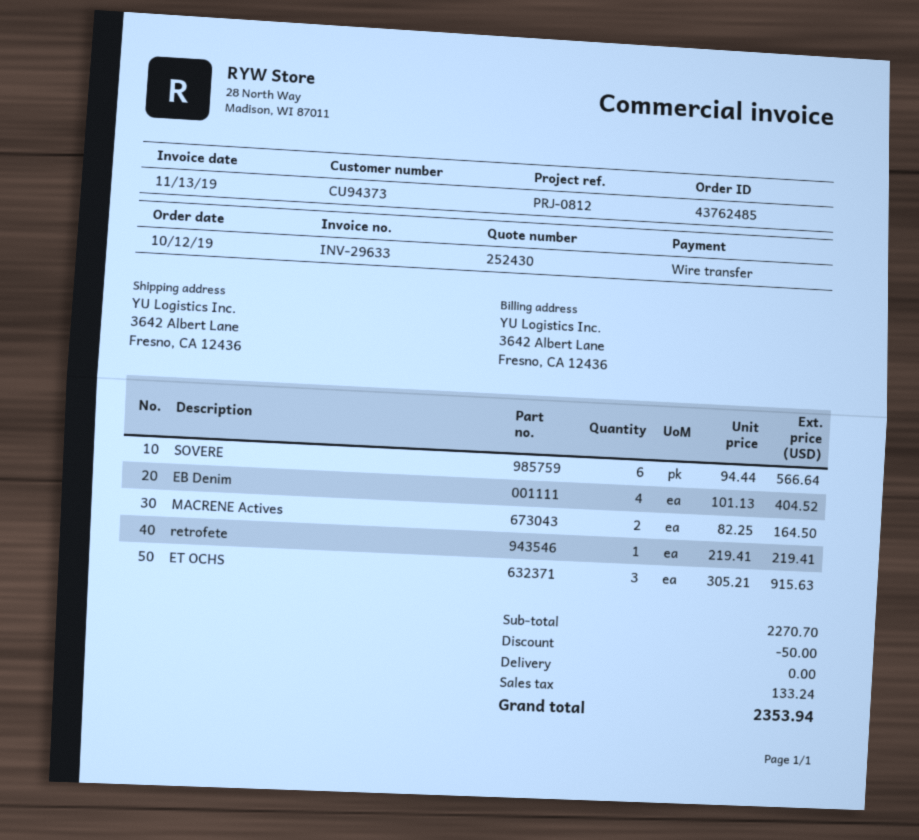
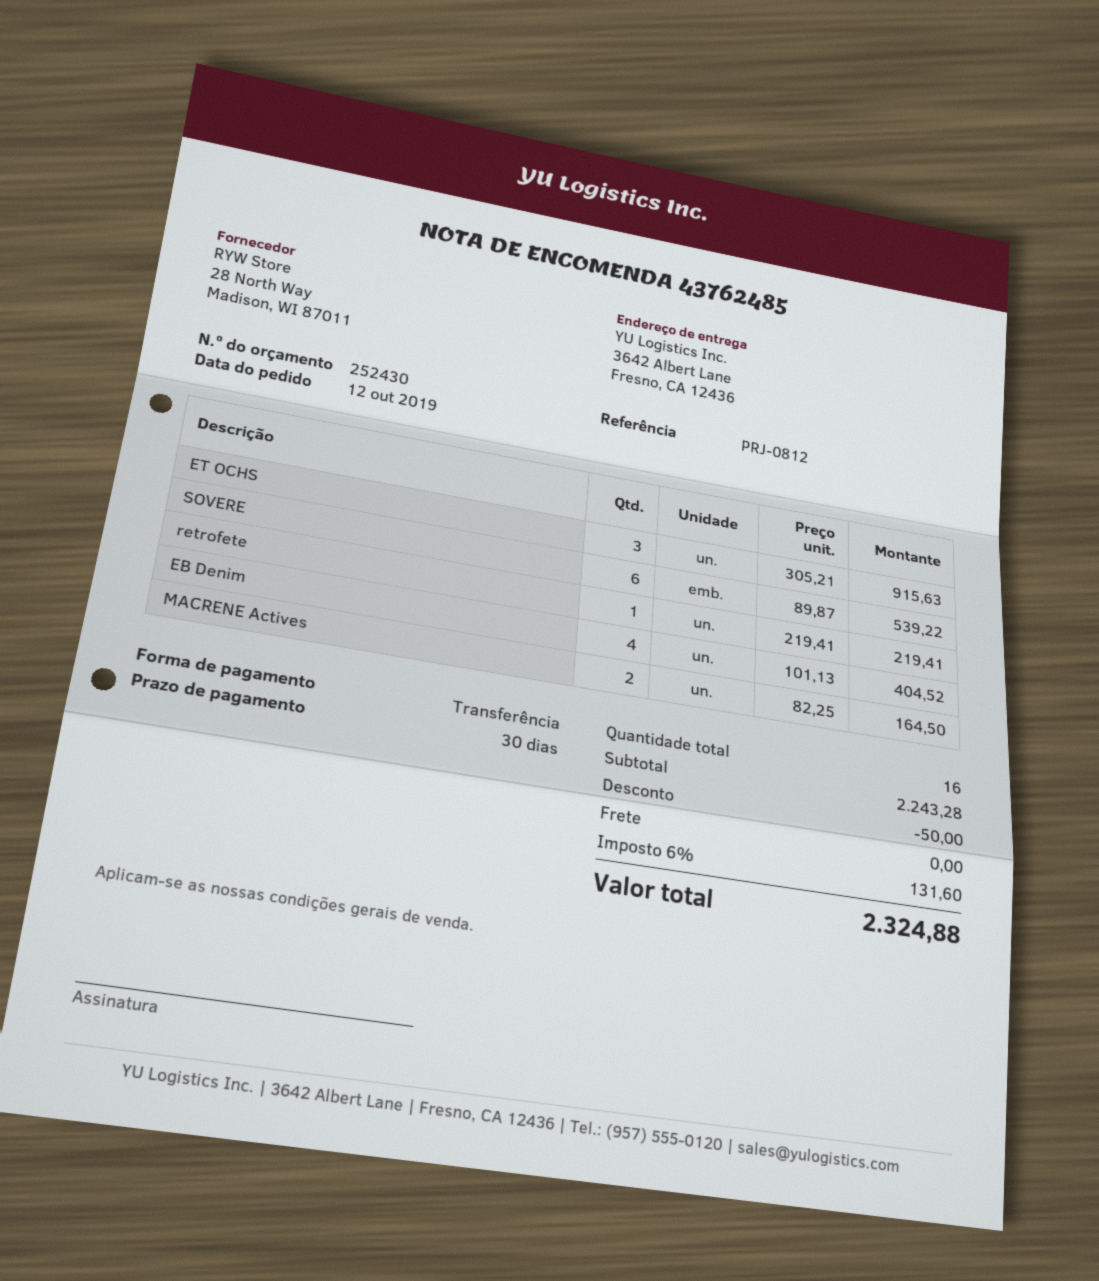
SOVERE: 6 x 94.44 = 566.64 -> 6 x 89.87 = 539.22
subtotal: 2270.70 -> 2243.28
tax: 133.24 -> 131.60
total: 2353.94 -> 2324.88

